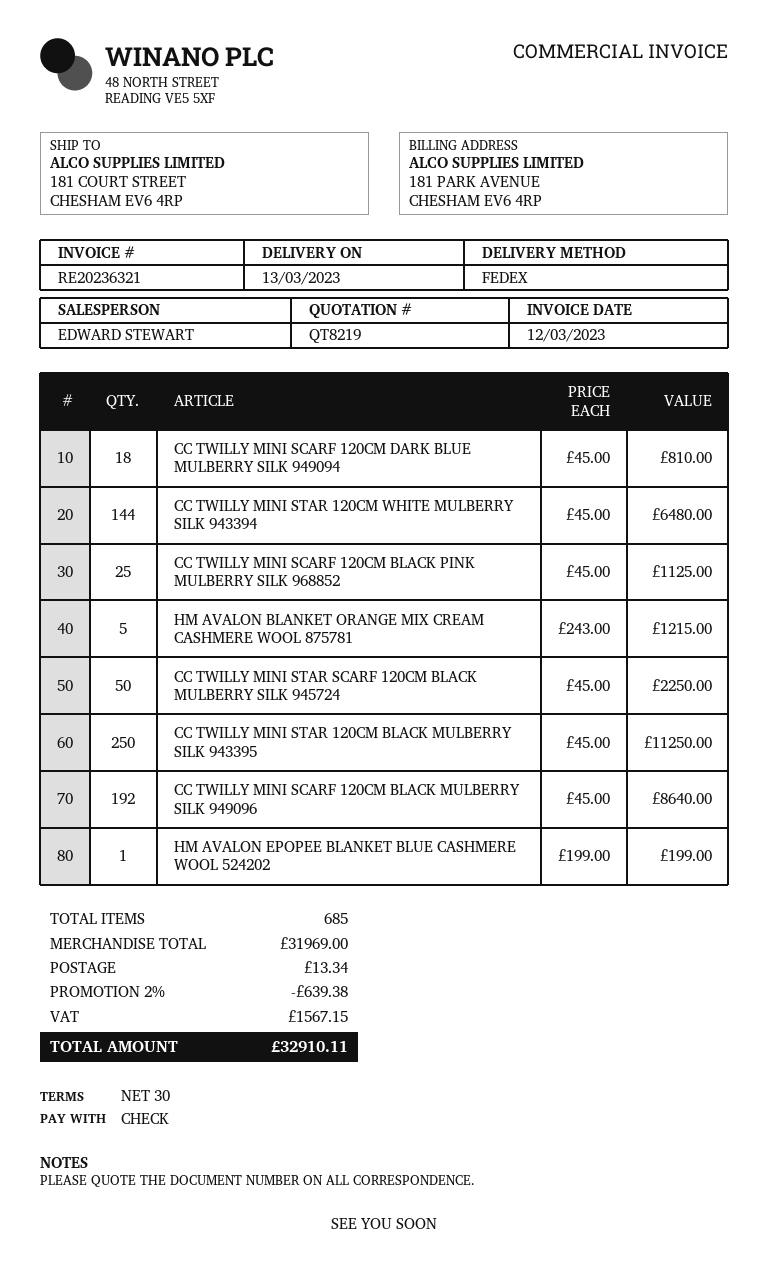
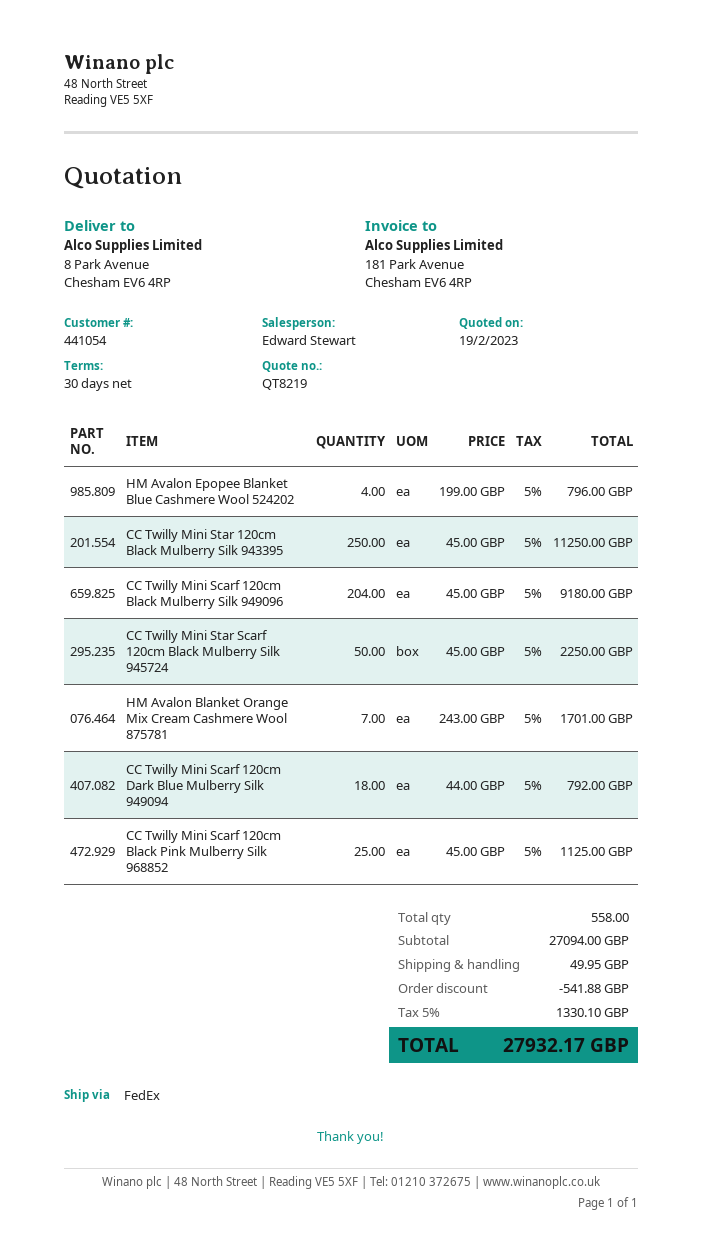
ship to: 181 COURT STREET, CHESHAM EV6 4RP -> 8 Park Avenue, Chesham EV6 4RP
CC TWILLY MINI SCARF 120CM DARK BLUE MULBERRY SILK 949094: 18 x 45.00 = 810.00 -> 18 x 44.00 = 792.00
CC TWILLY MINI STAR 120CM WHITE MULBERRY SILK 943394: 144 x 45.00 = 6480.00 -> none
HM AVALON BLANKET ORANGE MIX CREAM CASHMERE WOOL 875781: 5 x 243.00 = 1215.00 -> 7 x 243.00 = 1701.00
CC TWILLY MINI SCARF 120CM BLACK MULBERRY SILK 949096: 192 x 45.00 = 8640.00 -> 204 x 45.00 = 9180.00
HM AVALON EPOPEE BLANKET BLUE CASHMERE WOOL 524202: 1 x 199.00 = 199.00 -> 4 x 199.00 = 796.00
total quantity: 685 -> 558
subtotal: 31969.00 -> 27094.00
discount: 639.38 -> 541.88
shipping: 13.34 -> 49.95
tax: 1567.15 -> 1330.10
total: 32910.11 -> 27932.17

